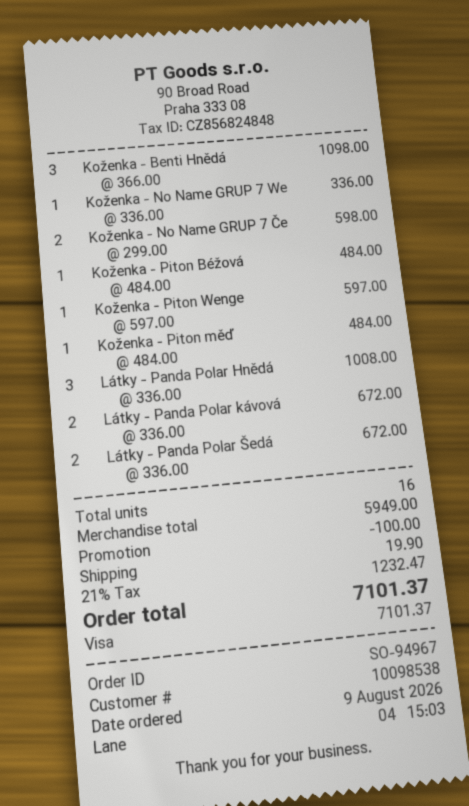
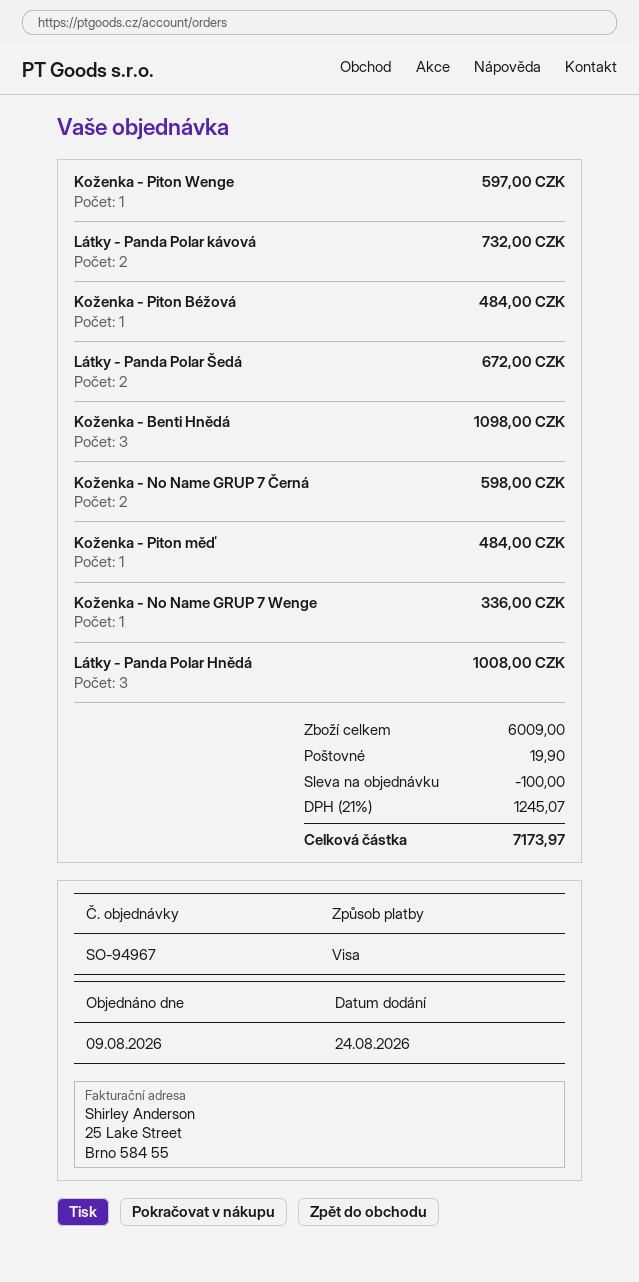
Látky - Panda Polar kávová: 2 for 672.00 -> 2 for 732.00
subtotal: 5949.00 -> 6009.00
tax: 21% = 1232.47 -> 21% = 1245.07
total: 7101.37 -> 7173.97

